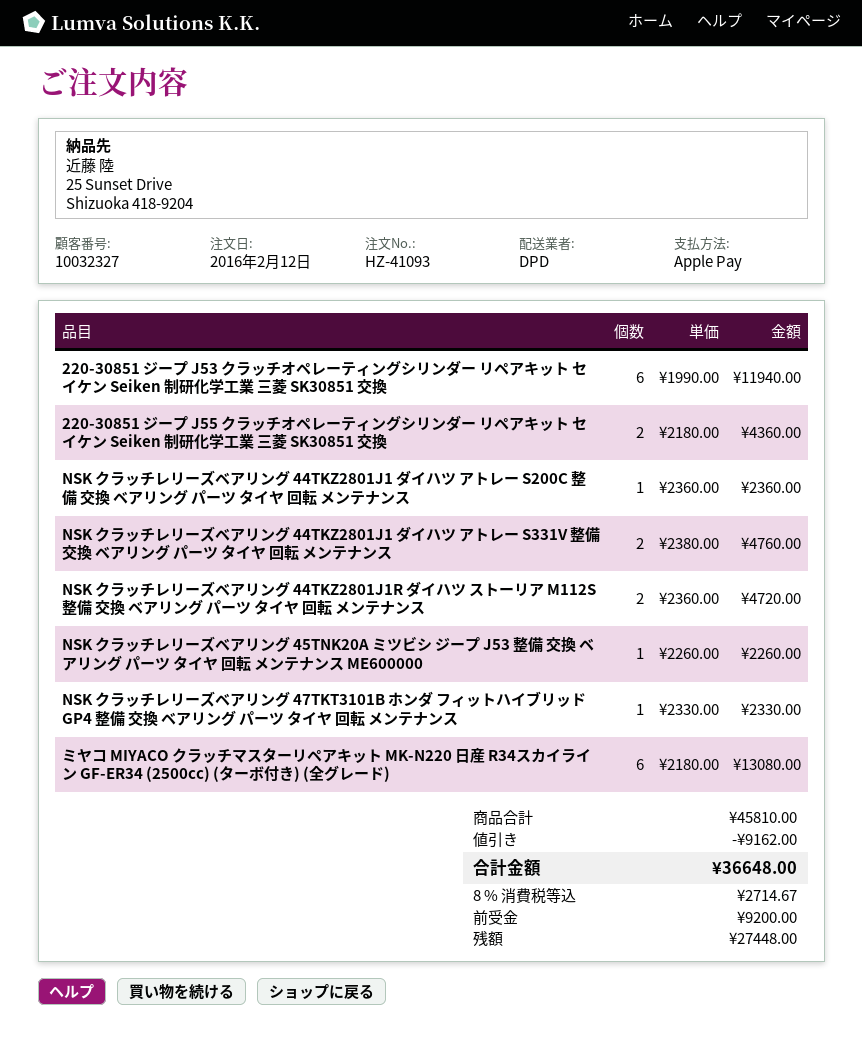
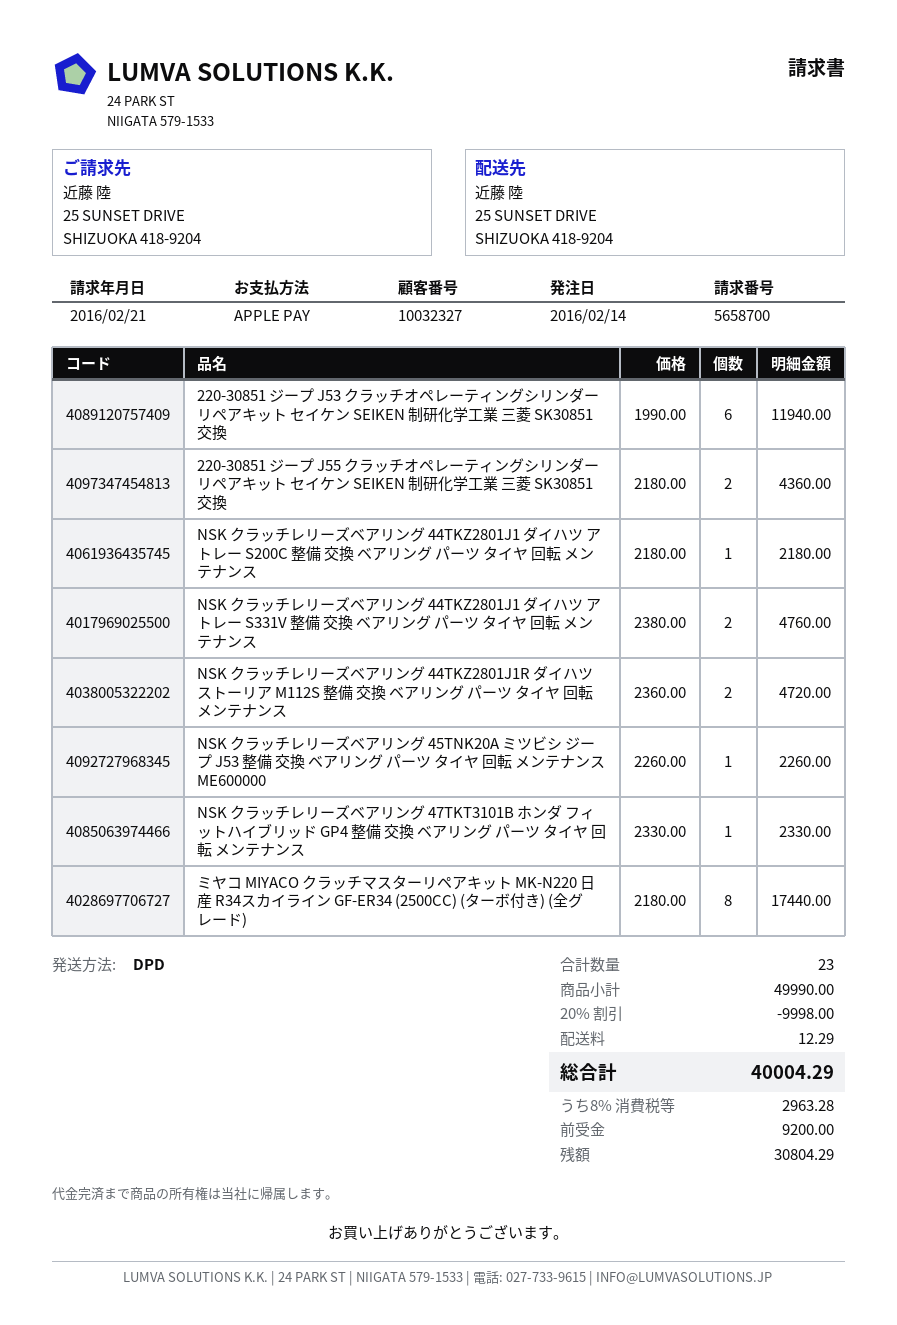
order date: 2016-02-12 -> 2016-02-14
NSK クラッチレリーズベアリング 44TKZ2801J1 ダイハツ アトレー S200C 整備 交換 ベアリング パーツ タイヤ 回転 メンテナンス: 1 x 2360.00 = 2360.00 -> 1 x 2180.00 = 2180.00
ミヤコ MIYACO クラッチマスターリペアキット MK-N220 日産 R34スカイライン GF-ER34 (2500cc) (ターボ付き) (全グレード): 6 x 2180.00 = 13080.00 -> 8 x 2180.00 = 17440.00
subtotal: 45810.00 -> 49990.00
discount: 9162.00 -> 9998.00
shipping: none -> 12.29
tax: 8% = 2714.67 -> 8% = 2963.28
total: 36648.00 -> 40004.29
balance: 27448.00 -> 30804.29

